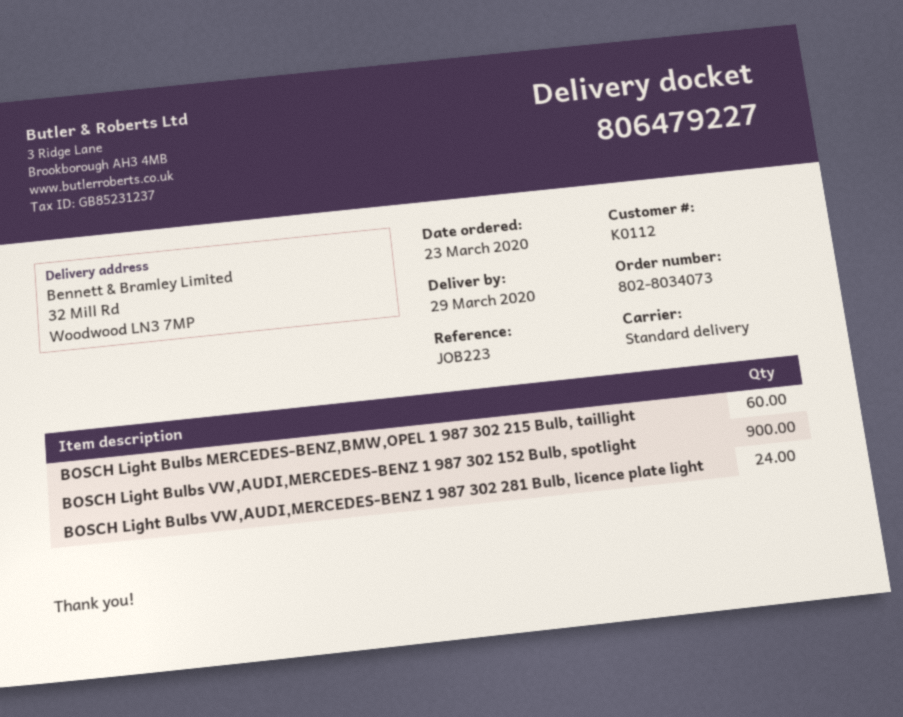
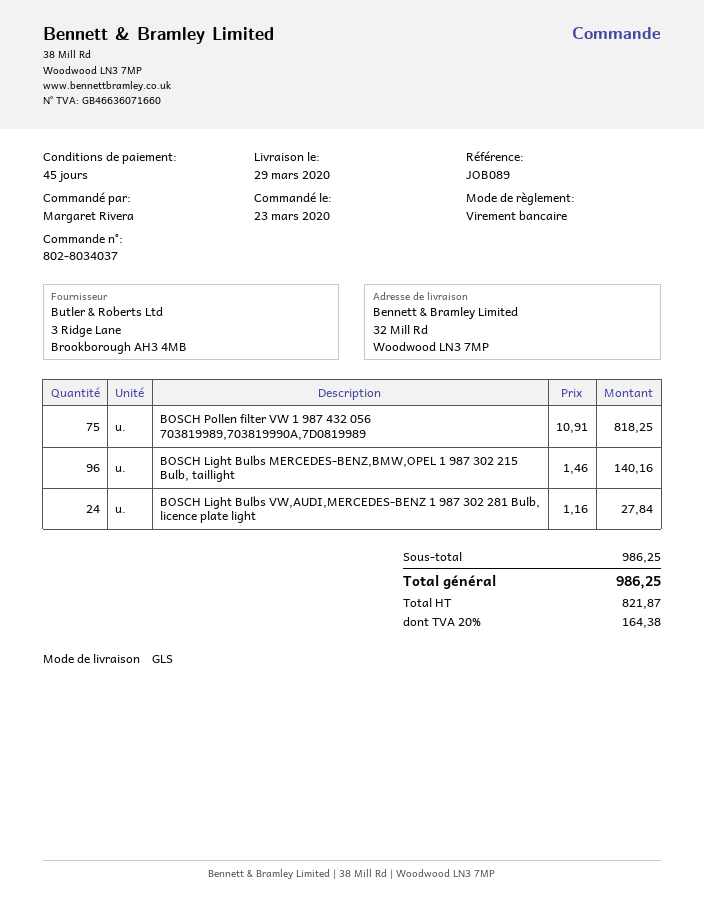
order number: 802-8034073 -> 802-8034037
reference: JOB223 -> JOB089
shipping method: standard -> GLS
BOSCH Light Bulbs MERCEDES-BENZ,BMW,OPEL 1 987 302 215 Bulb, taillight: 60 -> 96
BOSCH Light Bulbs VW,AUDI,MERCEDES-BENZ 1 987 302 152 Bulb, spotlight: 900 -> none
BOSCH Pollen filter VW 1 987 432 056 703819989,703819990A,7D0819989: none -> 75

